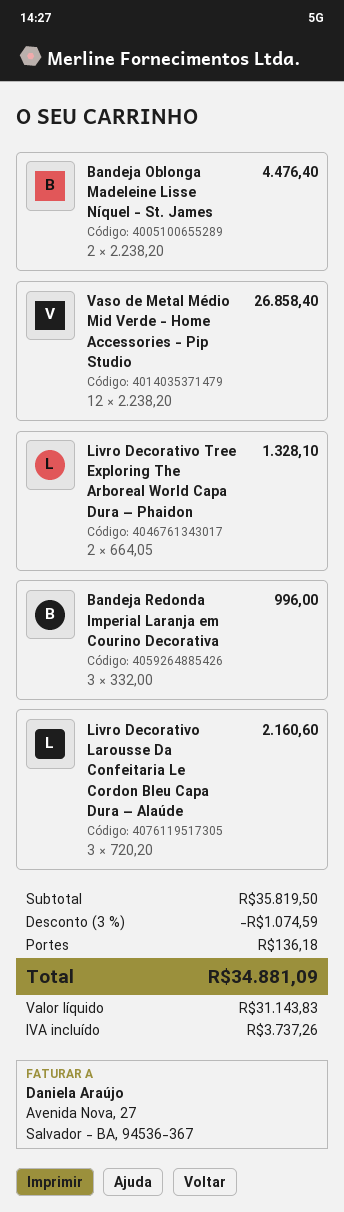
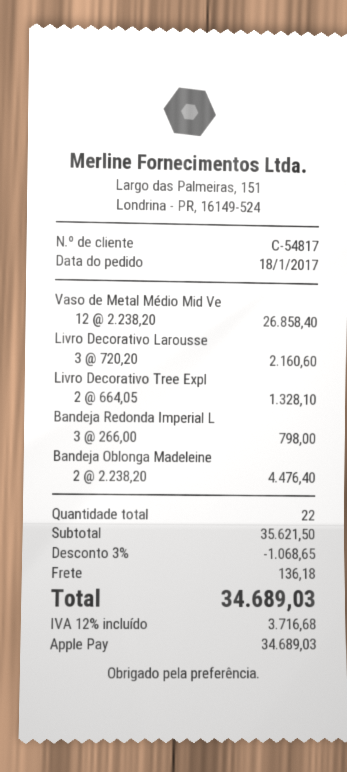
Bandeja Redonda Imperial Laranja em Courino Decorativa: 3 x 332.00 = 996.00 -> 3 x 266.00 = 798.00
subtotal: 35819.50 -> 35621.50
discount: 3% = 1074.59 -> 3% = 1068.65
tax: 3737.26 -> 3716.68
total: 34881.09 -> 34689.03

